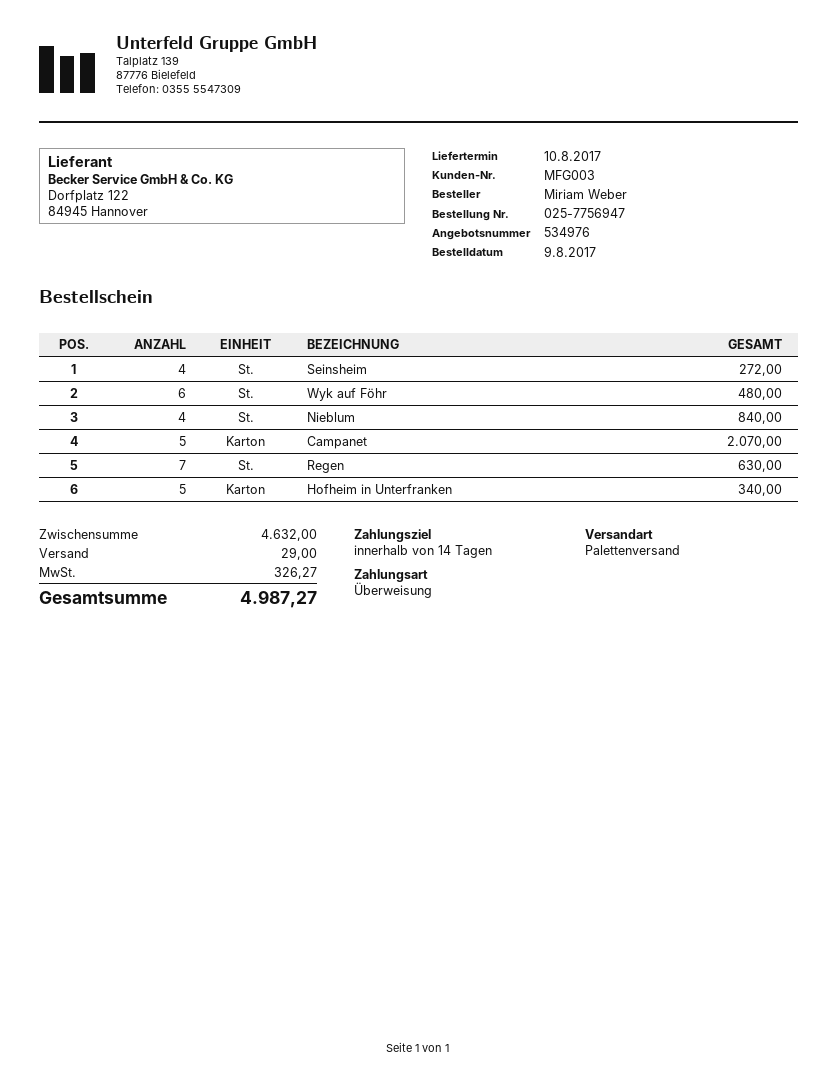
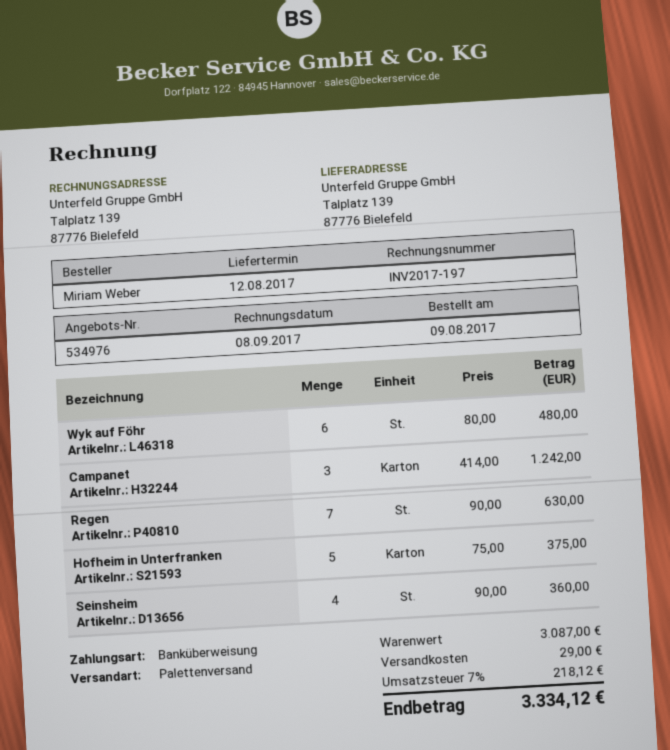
delivery date: 2017-08-10 -> 2017-08-12
Seinsheim: 4 for 272.00 -> 4 for 360.00
Nieblum: 4 for 840.00 -> none
Campanet: 5 for 2070.00 -> 3 for 1242.00
Hofheim in Unterfranken: 5 for 340.00 -> 5 for 375.00
subtotal: 4632.00 -> 3087.00
tax: 326.27 -> 218.12
total: 4987.27 -> 3334.12

